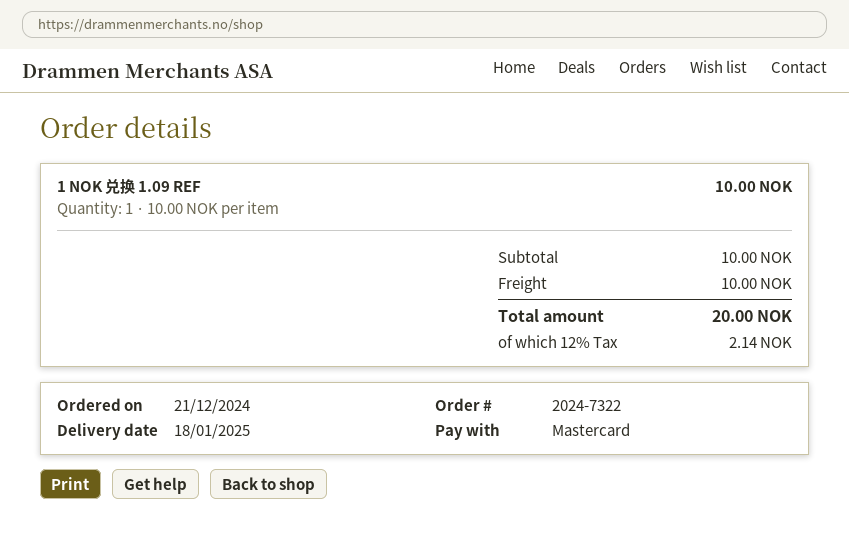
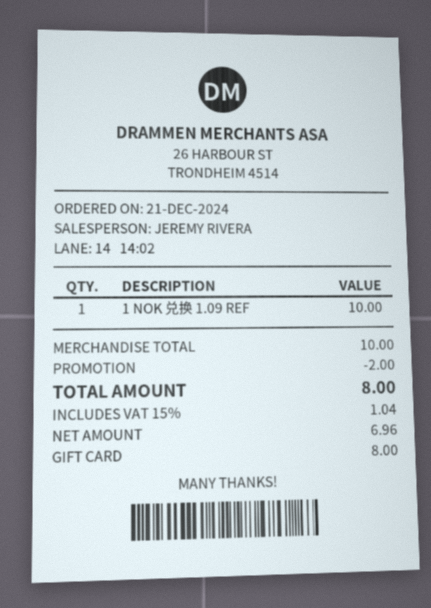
payment method: Mastercard -> gift card
discount: none -> 2.00
shipping: 10.00 -> none
tax: 12% = 2.14 -> 15% = 1.04
total: 20.00 -> 8.00

